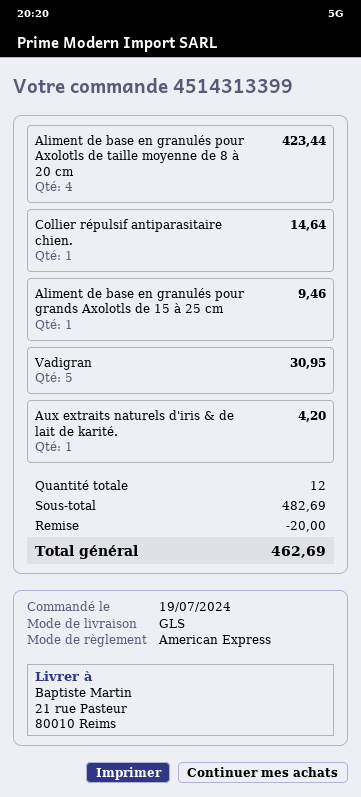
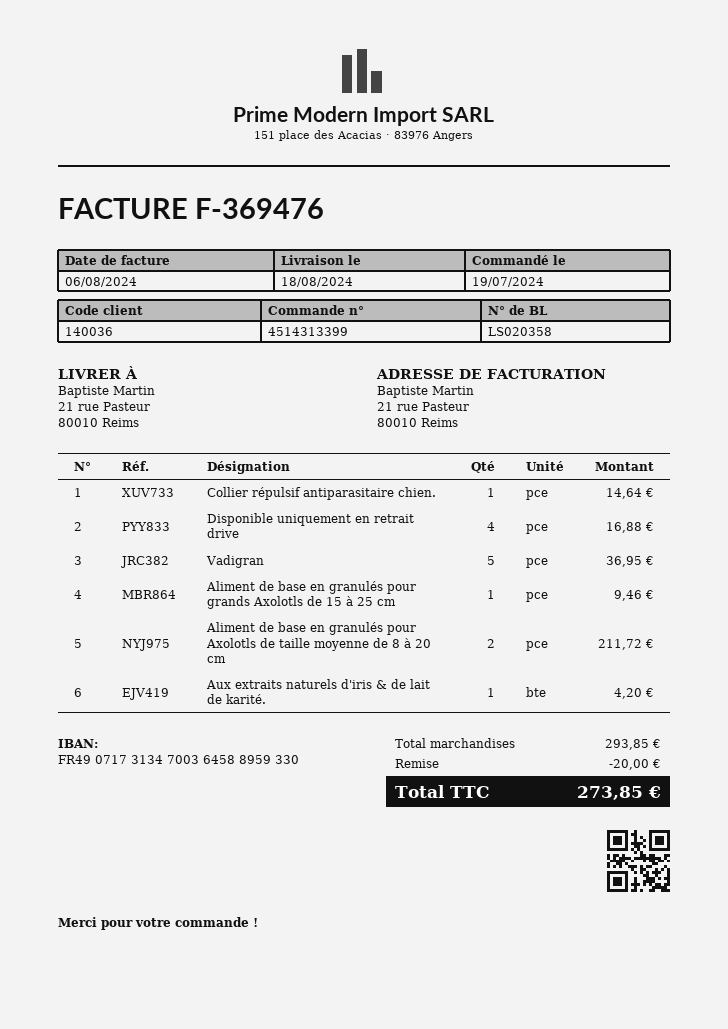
Aliment de base en granulés pour Axolotls de taille moyenne de 8 à 20 cm: 4 for 423.44 -> 2 for 211.72
Vadigran: 5 for 30.95 -> 5 for 36.95
Disponible uniquement en retrait drive: none -> 4 for 16.88
subtotal: 482.69 -> 293.85
total: 462.69 -> 273.85

